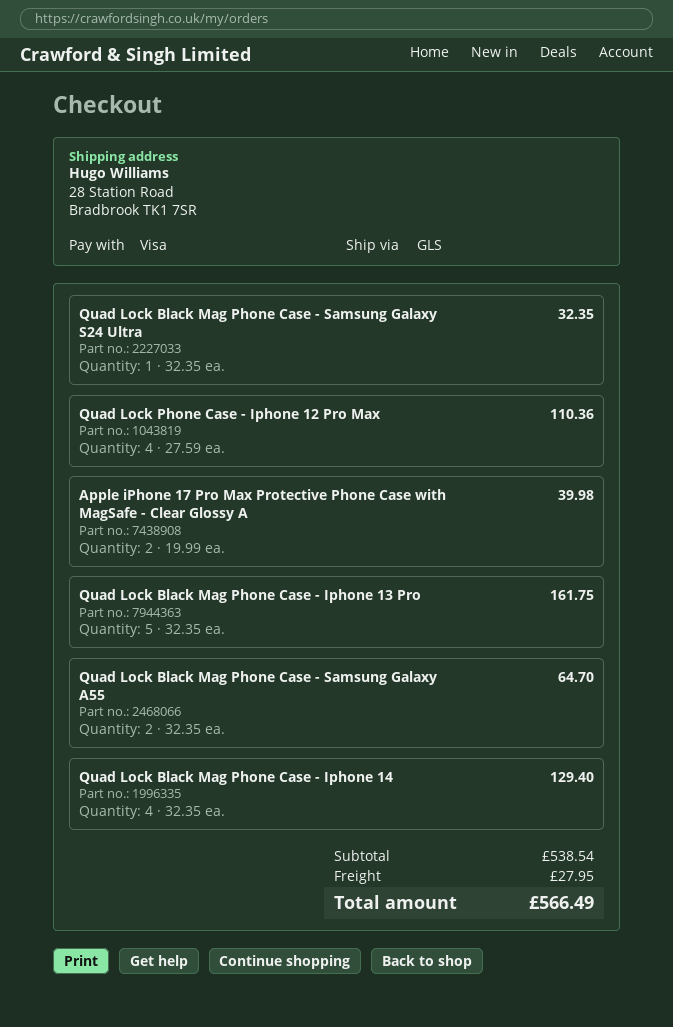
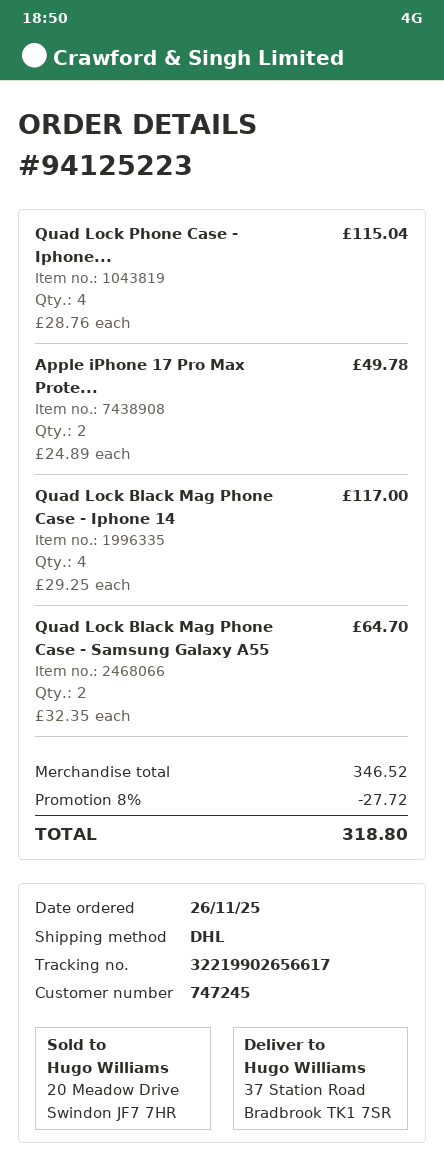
shipping method: GLS -> DHL
ship to: 28 Station Road, Bradbrook TK1 7SR -> 37 Station Road, Bradbrook TK1 7SR
Quad Lock Black Mag Phone Case - Samsung Galaxy S24 Ultra: 1 x 32.35 = 32.35 -> none
Quad Lock Phone Case - Iphone 12 Pro Max: 4 x 27.59 = 110.36 -> 4 x 28.76 = 115.04
Apple iPhone 17 Pro Max Protective Phone Case with MagSafe - Clear Glossy A: 2 x 19.99 = 39.98 -> 2 x 24.89 = 49.78
Quad Lock Black Mag Phone Case - Iphone 13 Pro: 5 x 32.35 = 161.75 -> none
Quad Lock Black Mag Phone Case - Iphone 14: 4 x 32.35 = 129.40 -> 4 x 29.25 = 117.00
subtotal: 538.54 -> 346.52
discount: none -> 8% = 27.72
shipping: 27.95 -> none
total: 566.49 -> 318.80

